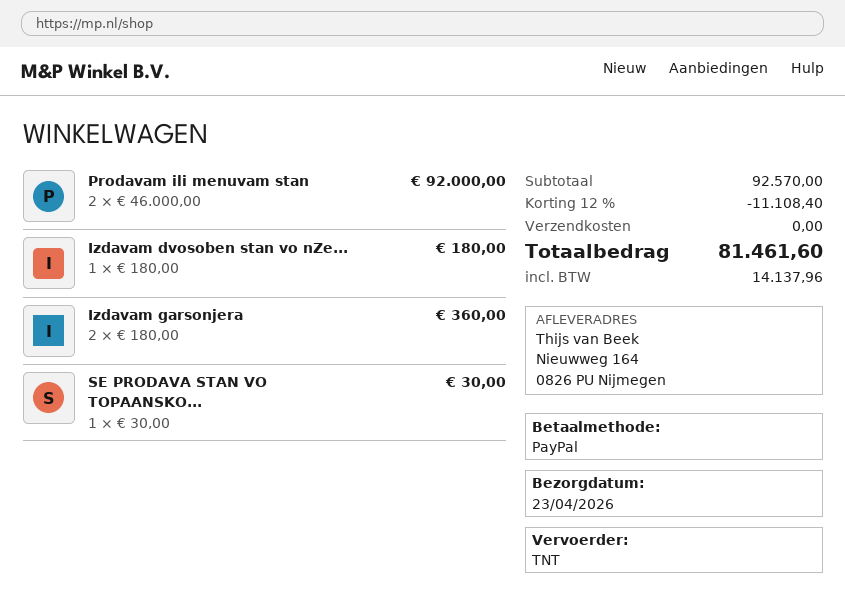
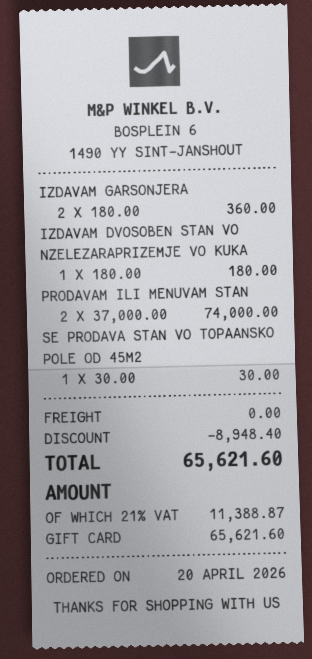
payment method: PayPal -> gift card
Prodavam ili menuvam stan: 2 x 46000.00 = 92000.00 -> 2 x 37000.00 = 74000.00
discount: 11108.40 -> 8948.40
tax: 14137.96 -> 11388.87
total: 81461.60 -> 65621.60

